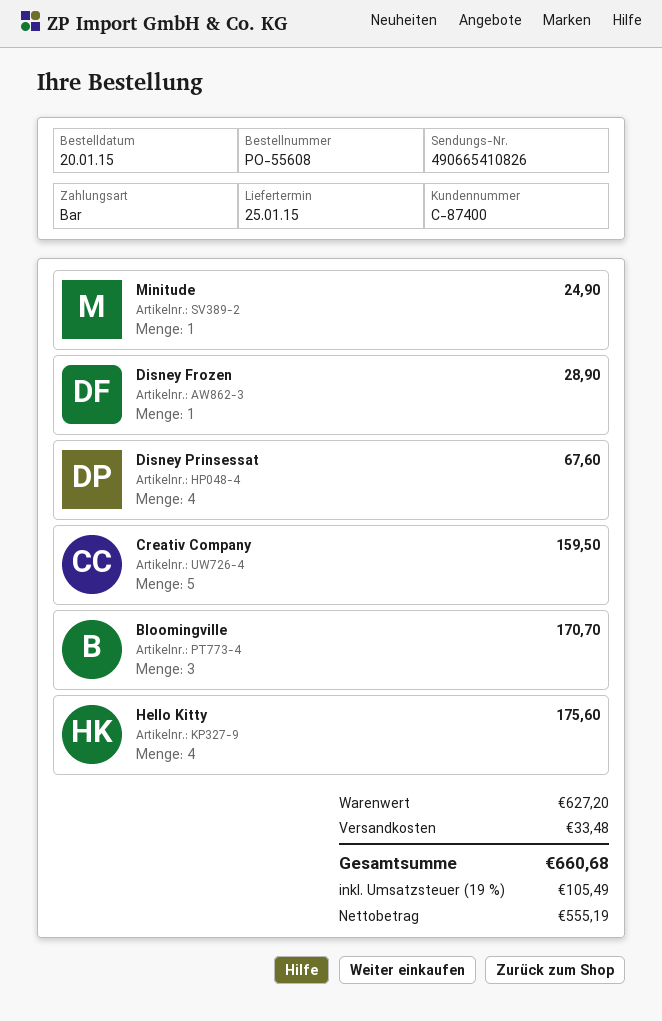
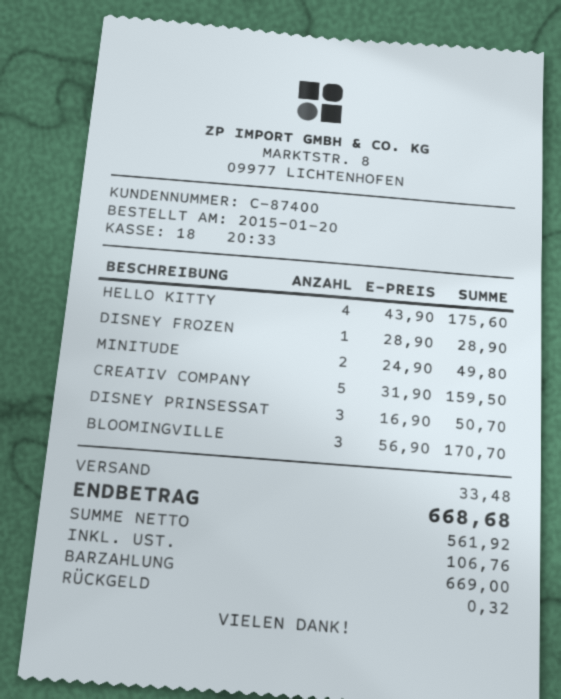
Minitude: 1 for 24.90 -> 2 for 49.80
Disney Prinsessat: 4 for 67.60 -> 3 for 50.70
net: 555.19 -> 561.92
tax: 105.49 -> 106.76
total: 660.68 -> 668.68

